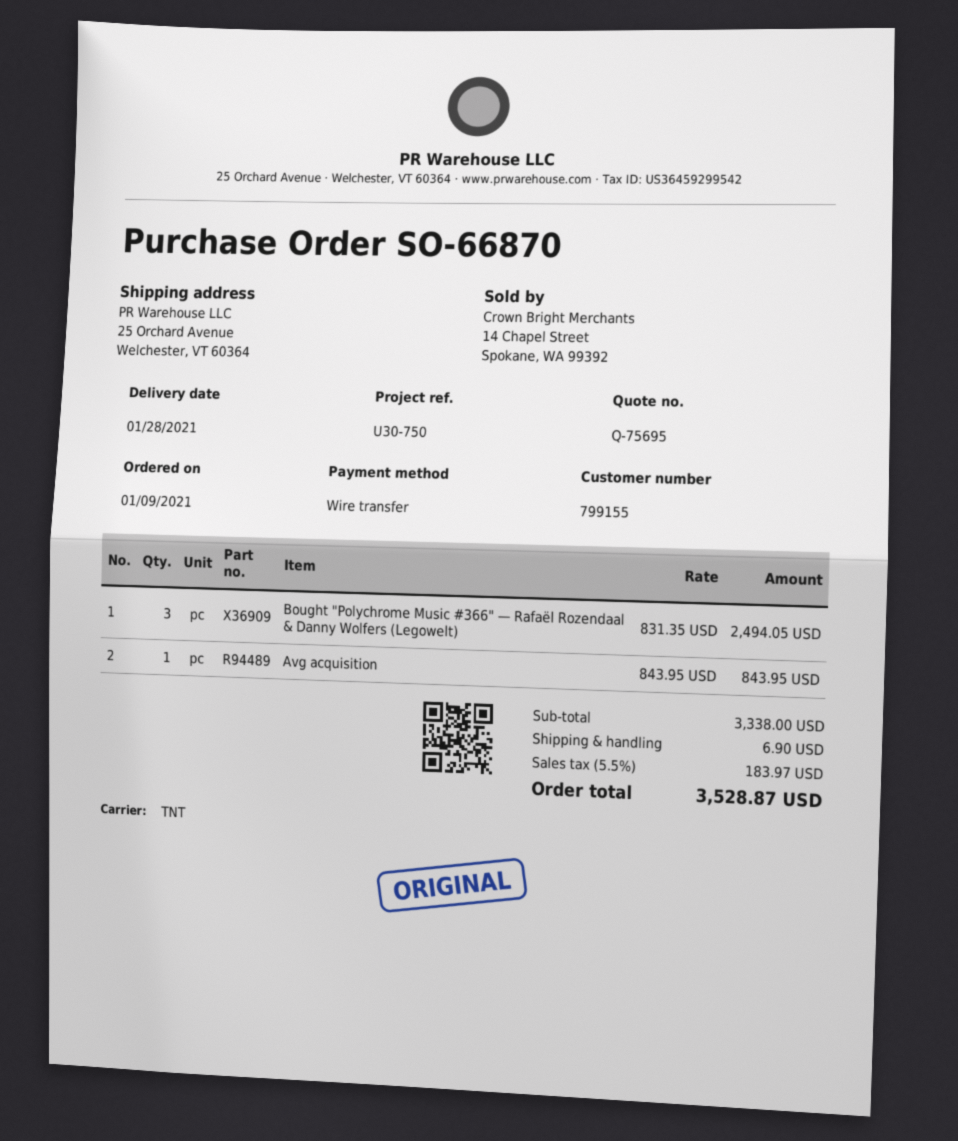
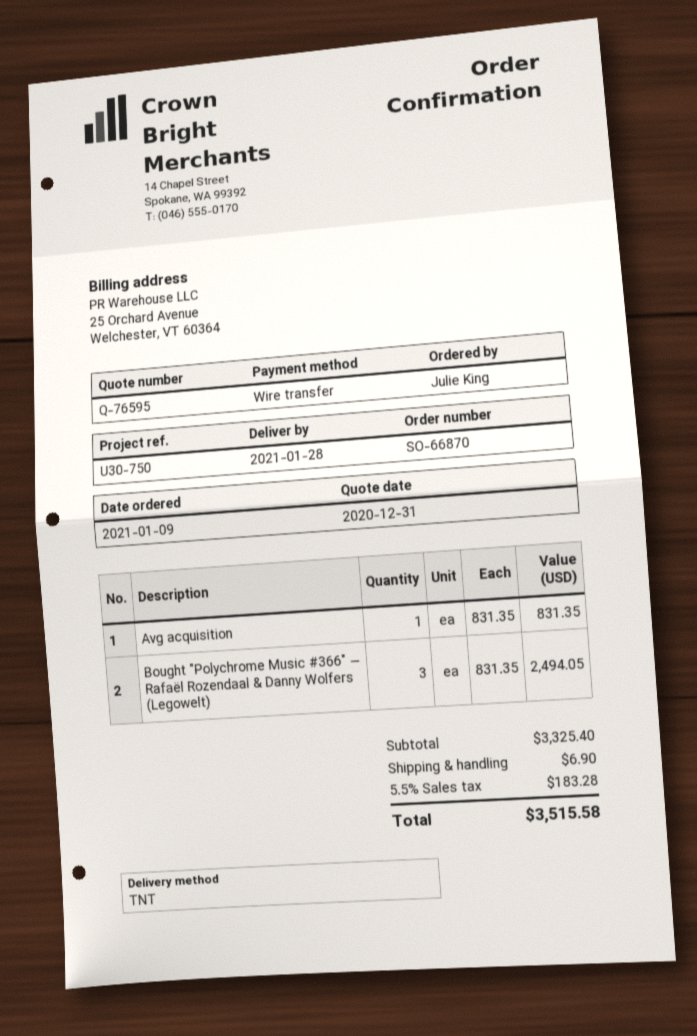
quote number: Q-75695 -> Q-76595
Avg acquisition: 1 x 843.95 = 843.95 -> 1 x 831.35 = 831.35
subtotal: 3338.00 -> 3325.40
tax: 5.5% = 183.97 -> 5.5% = 183.28
total: 3528.87 -> 3515.58

